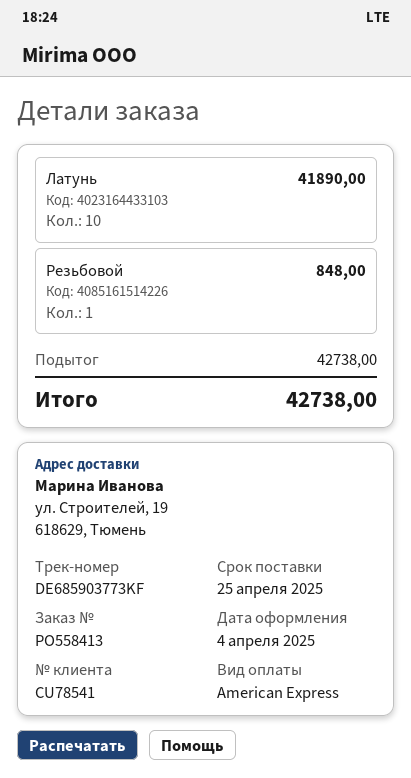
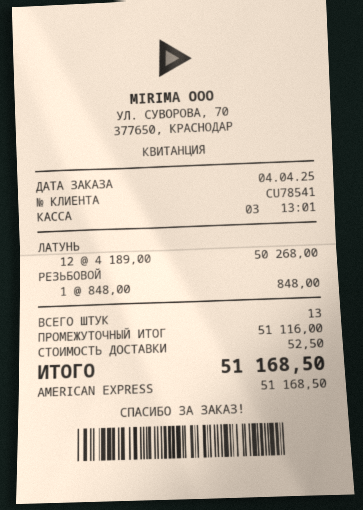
Латунь: 10 for 41890.00 -> 12 for 50268.00
subtotal: 42738.00 -> 51116.00
shipping: none -> 52.50
total: 42738.00 -> 51168.50

